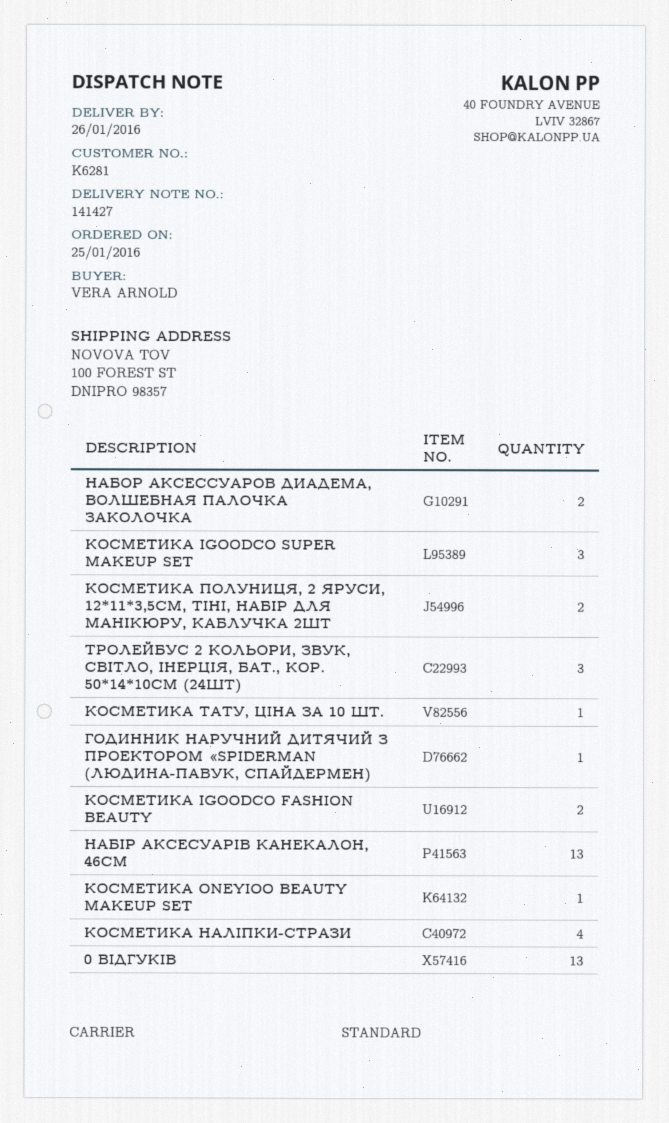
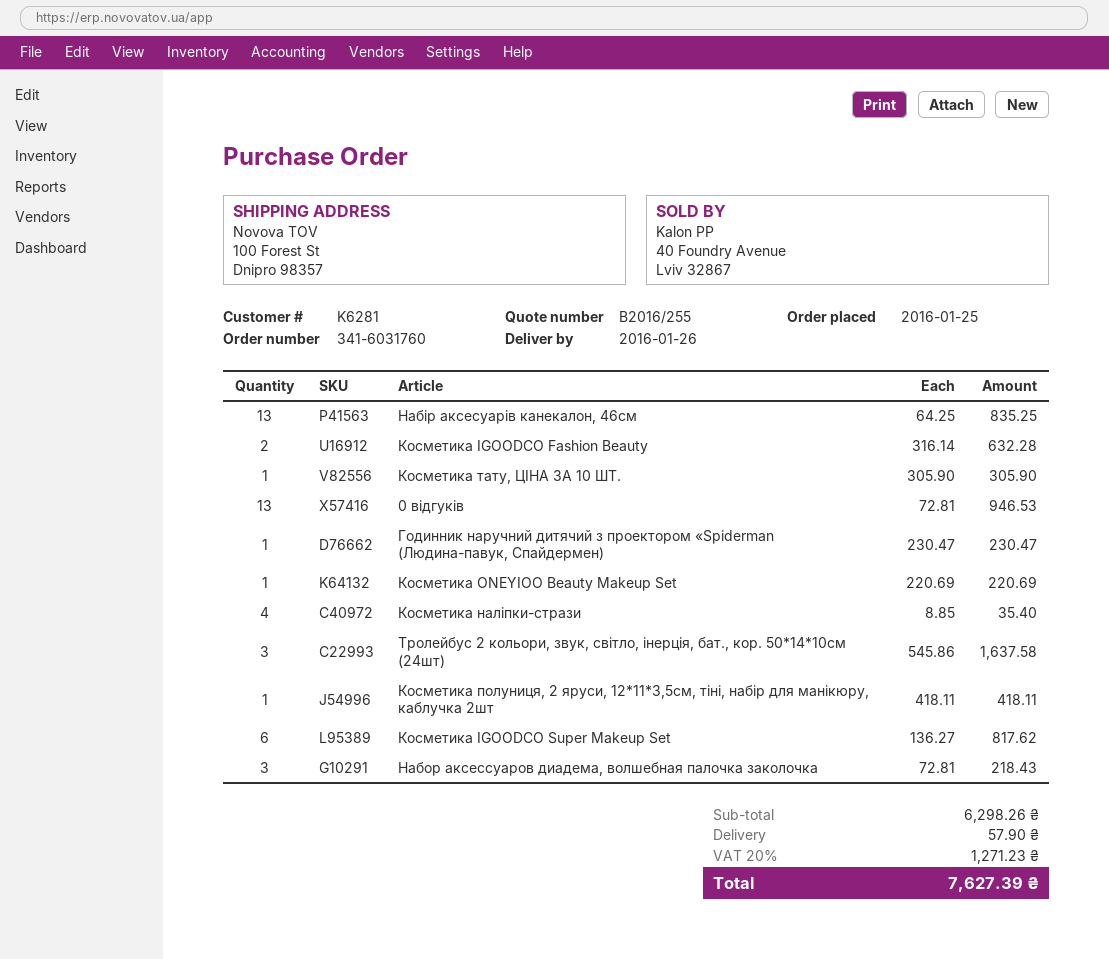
НАБОР АКСЕССУАРОВ ДИАДЕМА, ВОЛШЕБНАЯ ПАЛОЧКА ЗАКОЛОЧКА: 2 -> 3
КОСМЕТИКА IGOODCO SUPER MAKEUP SET: 3 -> 6
КОСМЕТИКА ПОЛУНИЦЯ, 2 ЯРУСИ, 12*11*3,5СМ, ТІНІ, НАБІР ДЛЯ МАНІКЮРУ, КАБЛУЧКА 2ШТ: 2 -> 1

